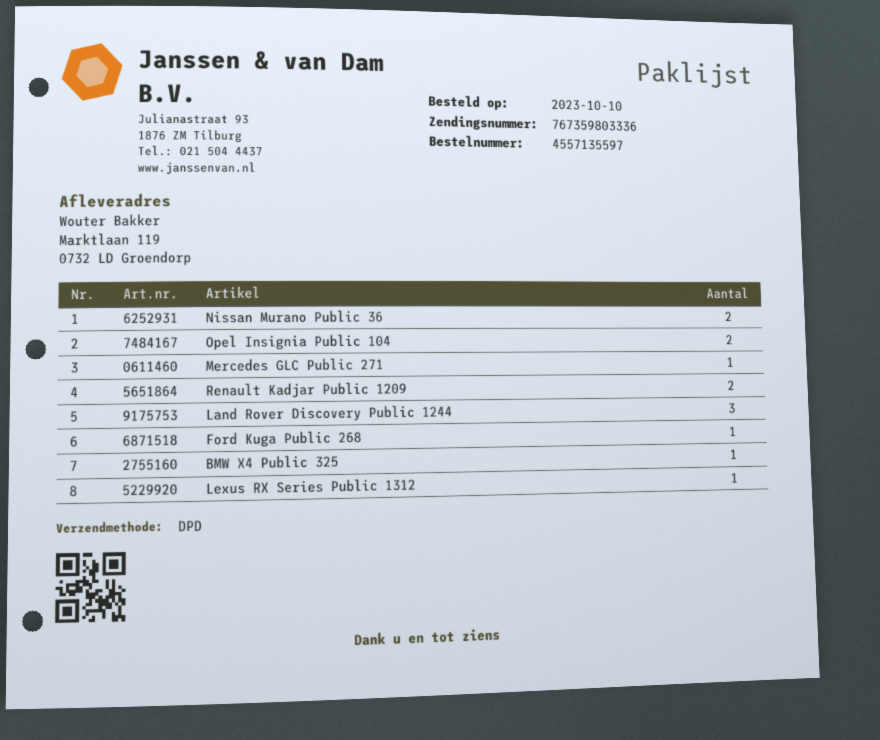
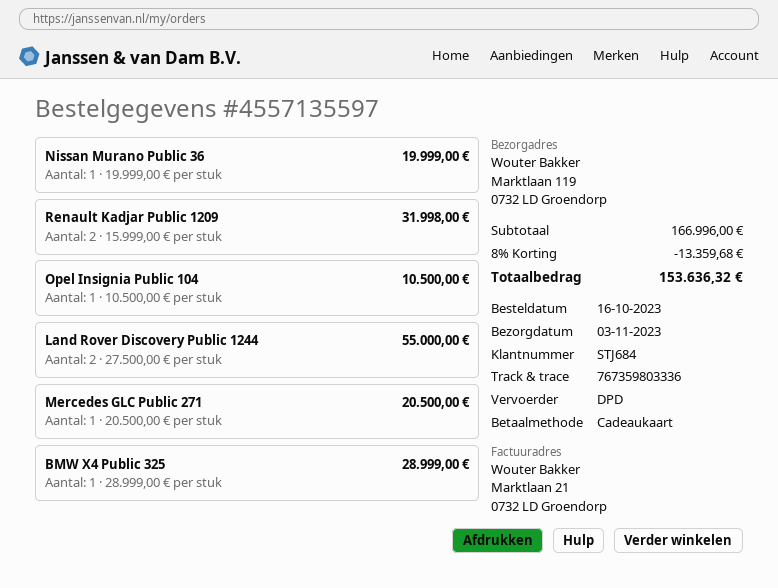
order date: 2023-10-10 -> 2023-10-16
Nissan Murano Public 36: 2 -> 1
Opel Insignia Public 104: 2 -> 1
Land Rover Discovery Public 1244: 3 -> 2
Ford Kuga Public 268: 1 -> none
Lexus RX Series Public 1312: 1 -> none

